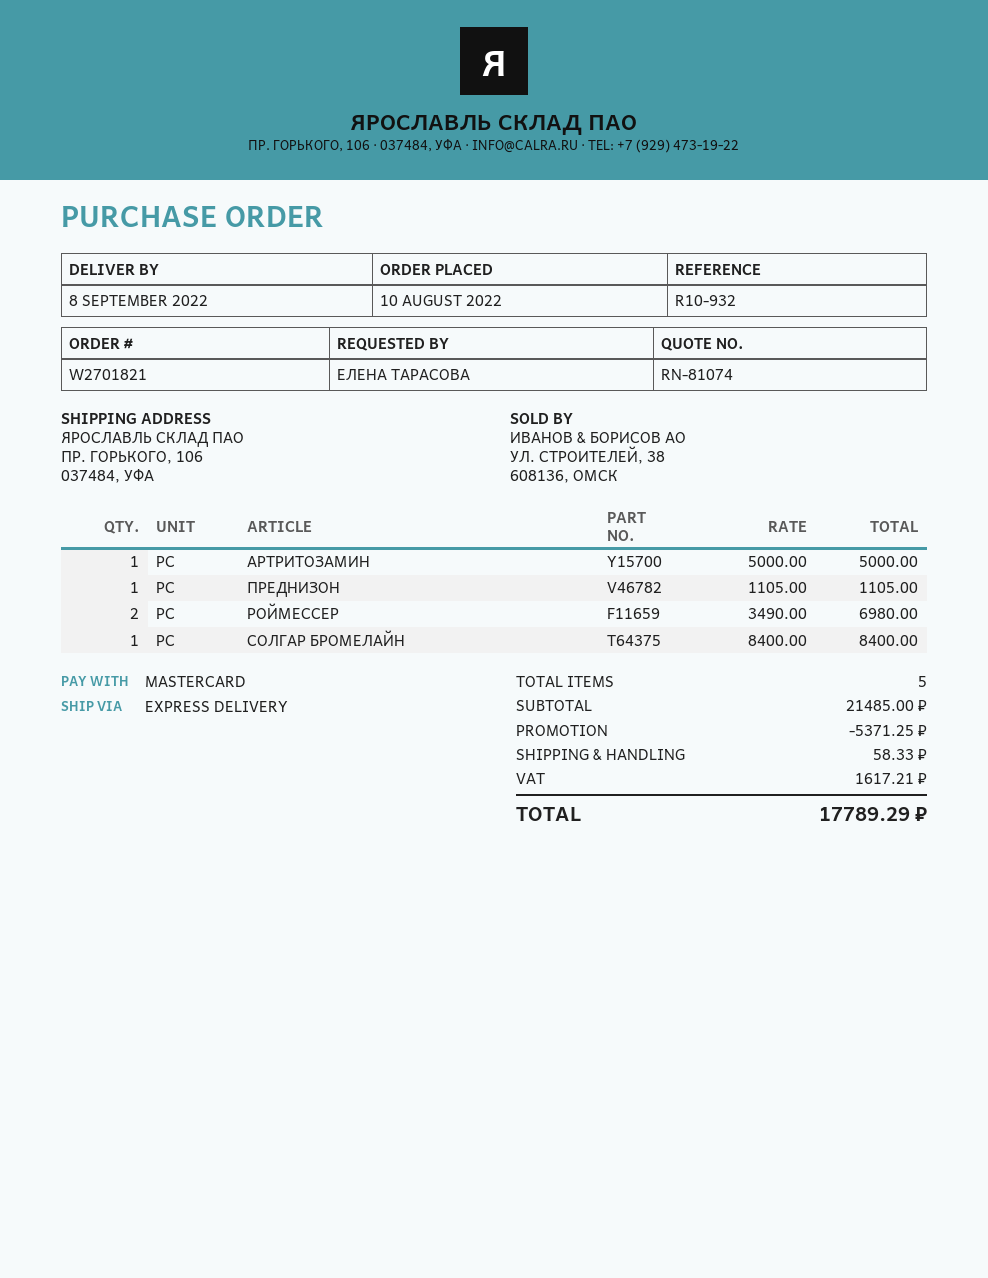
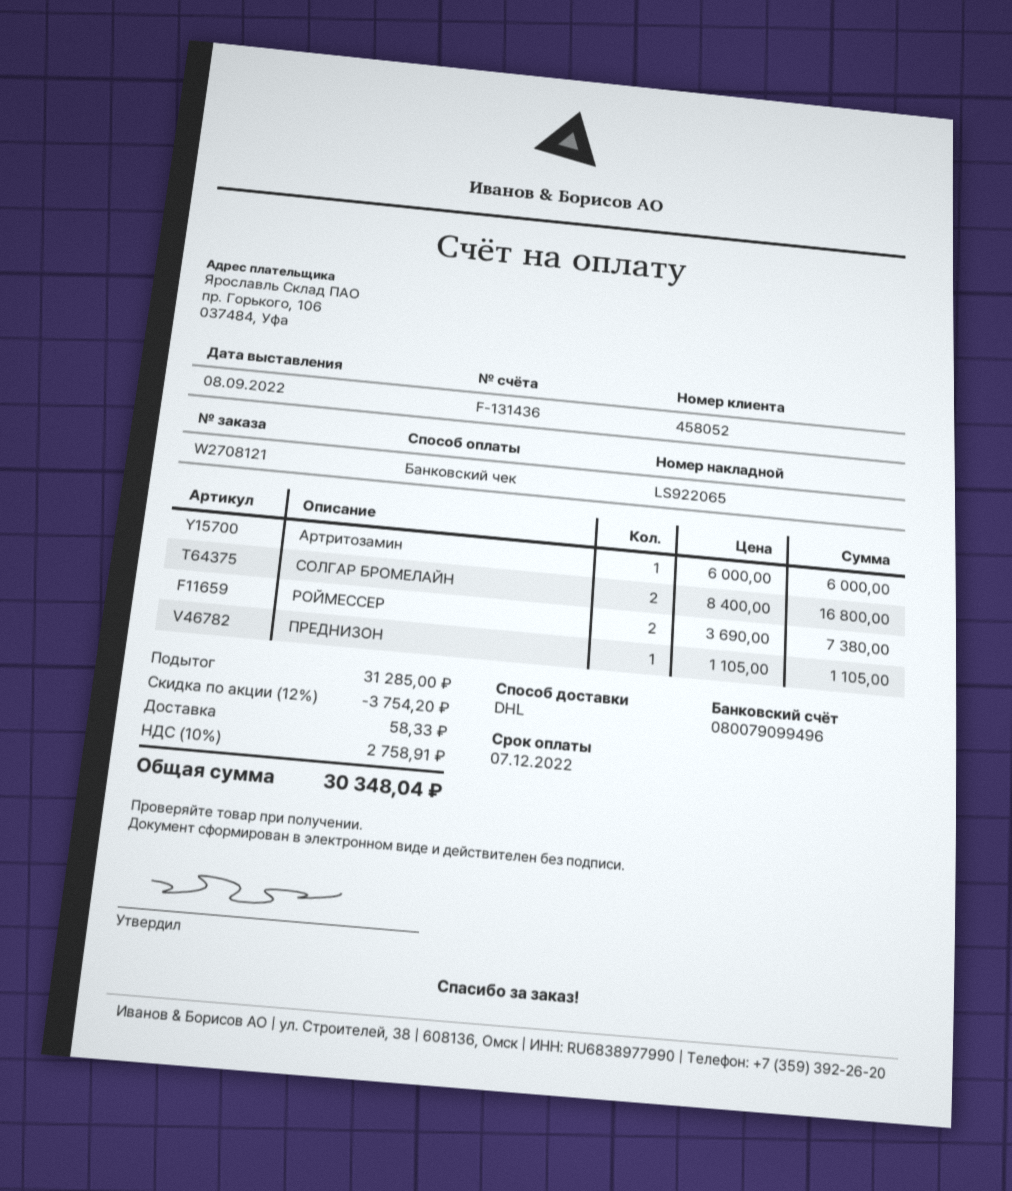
order number: W2701821 -> W2708121
payment method: Mastercard -> cheque
shipping method: express -> DHL
АРТРИТОЗАМИН: 1 x 5000.00 = 5000.00 -> 1 x 6000.00 = 6000.00
РОЙМЕССЕР: 2 x 3490.00 = 6980.00 -> 2 x 3690.00 = 7380.00
СОЛГАР БРОМЕЛАЙН: 1 x 8400.00 = 8400.00 -> 2 x 8400.00 = 16800.00
subtotal: 21485.00 -> 31285.00
discount: 5371.25 -> 3754.20
tax: 1617.21 -> 2758.91
total: 17789.29 -> 30348.04

